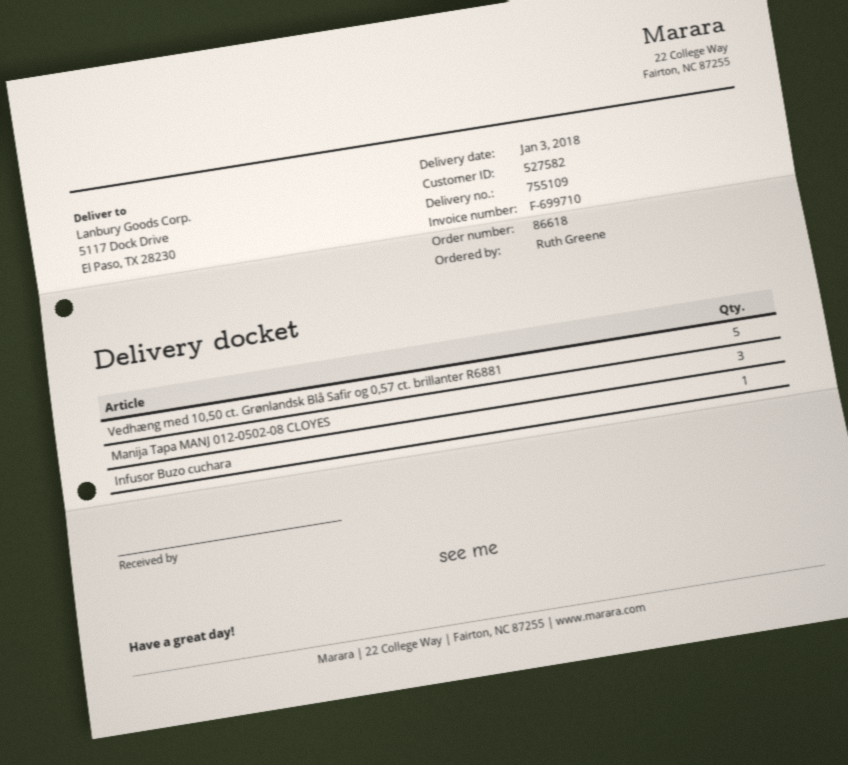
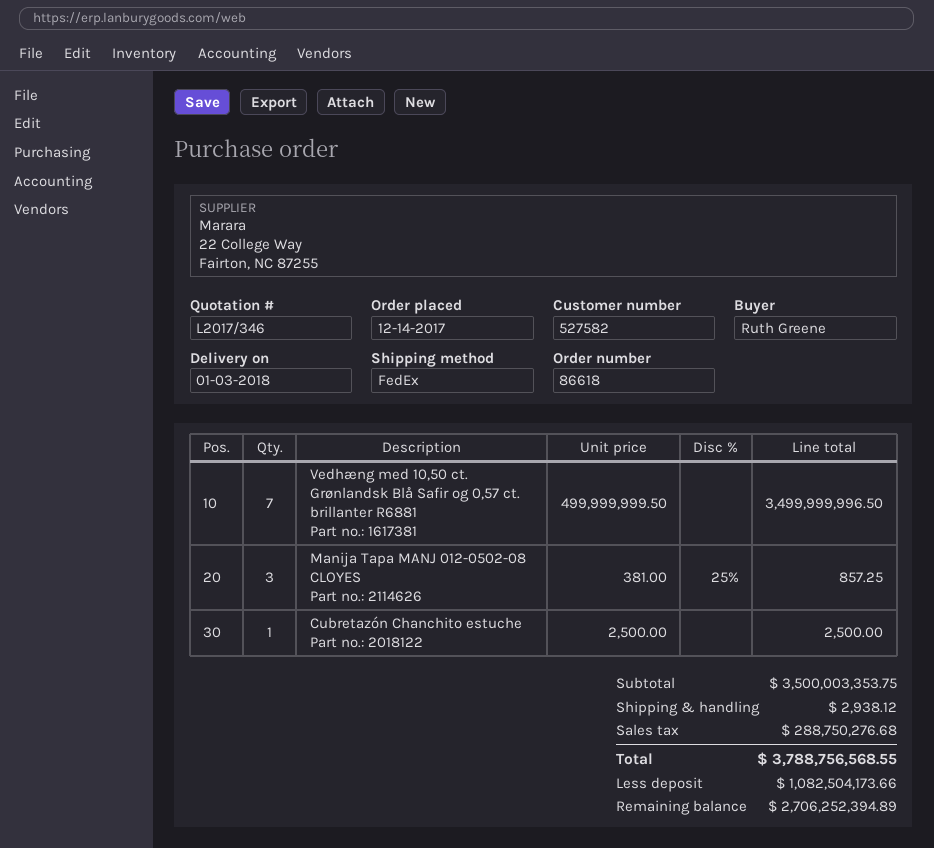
Vedhæng med 10,50 ct. Grønlandsk Blå Safir og 0,57 ct. brillanter R6881: 5 -> 7
Infusor Buzo cuchara: 1 -> none
Cubretazón Chanchito estuche: none -> 1

